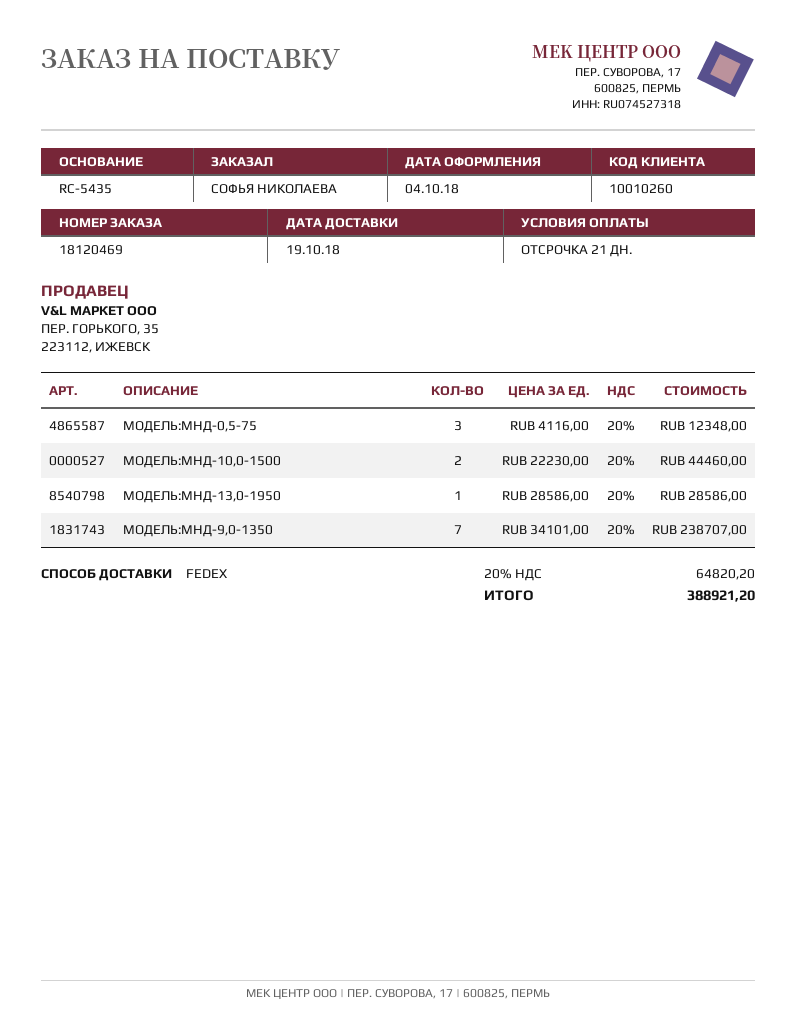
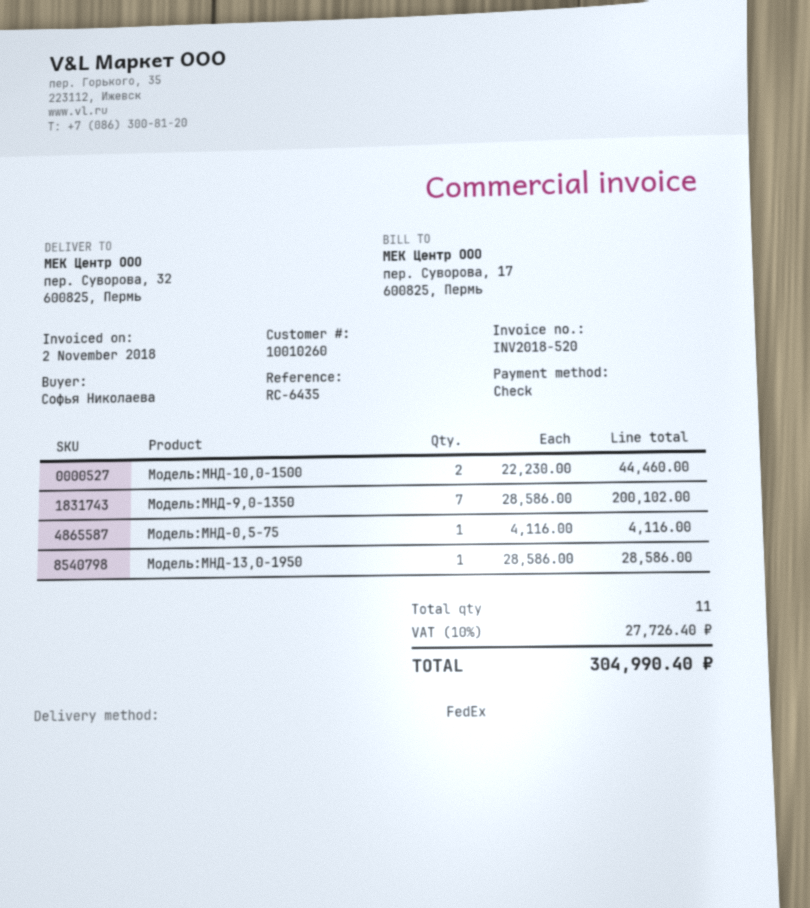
reference: RC-5435 -> RC-6435
МОДЕЛЬ:МНД-0,5-75: 3 x 4116.00 = 12348.00 -> 1 x 4116.00 = 4116.00
МОДЕЛЬ:МНД-9,0-1350: 7 x 34101.00 = 238707.00 -> 7 x 28586.00 = 200102.00
tax: 20% = 64820.20 -> 10% = 27726.40
total: 388921.20 -> 304990.40

